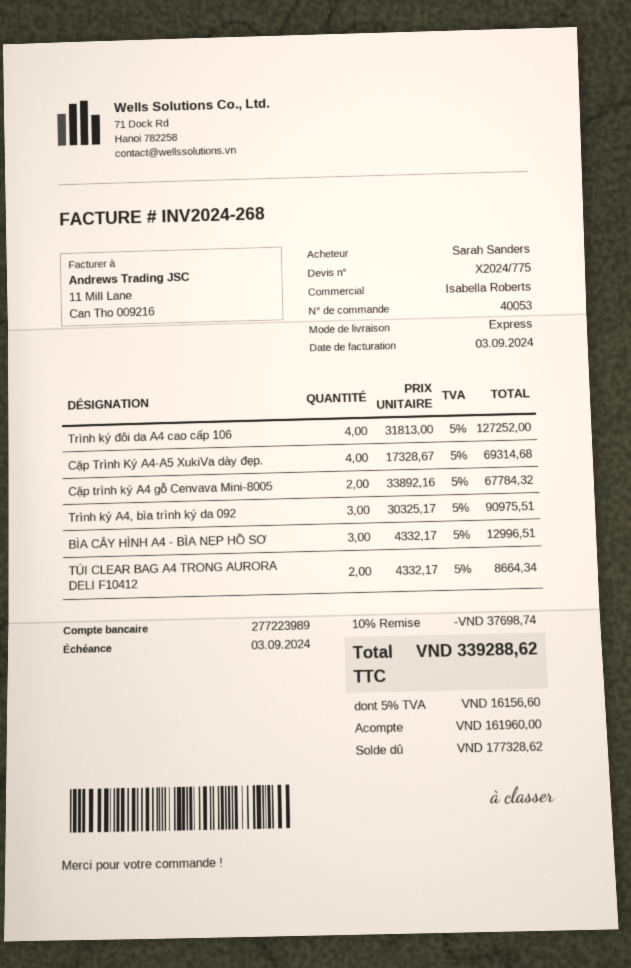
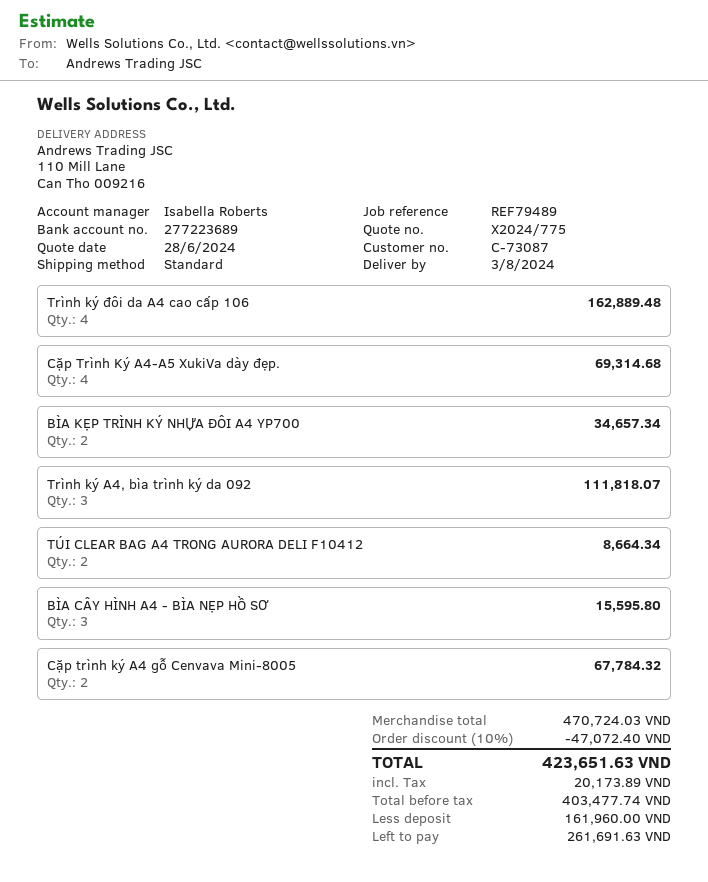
bank account: 277223989 -> 277223689
shipping method: express -> standard
Trình ký đôi da A4 cao cấp 106: 4 for 127252.00 -> 4 for 162889.48
Trình ký A4, bìa trình ký da 092: 3 for 90975.51 -> 3 for 111818.07
BÌA CÂY HÌNH A4 - BÌA NẸP HỒ SƠ: 3 for 12996.51 -> 3 for 15595.80
BÌA KẸP TRÌNH KÝ NHỰA ĐÔI A4 YP700: none -> 2 for 34657.34
discount: 10% = 37698.74 -> 10% = 47072.40
tax: 16156.60 -> 20173.89
total: 339288.62 -> 423651.63
balance: 177328.62 -> 261691.63

